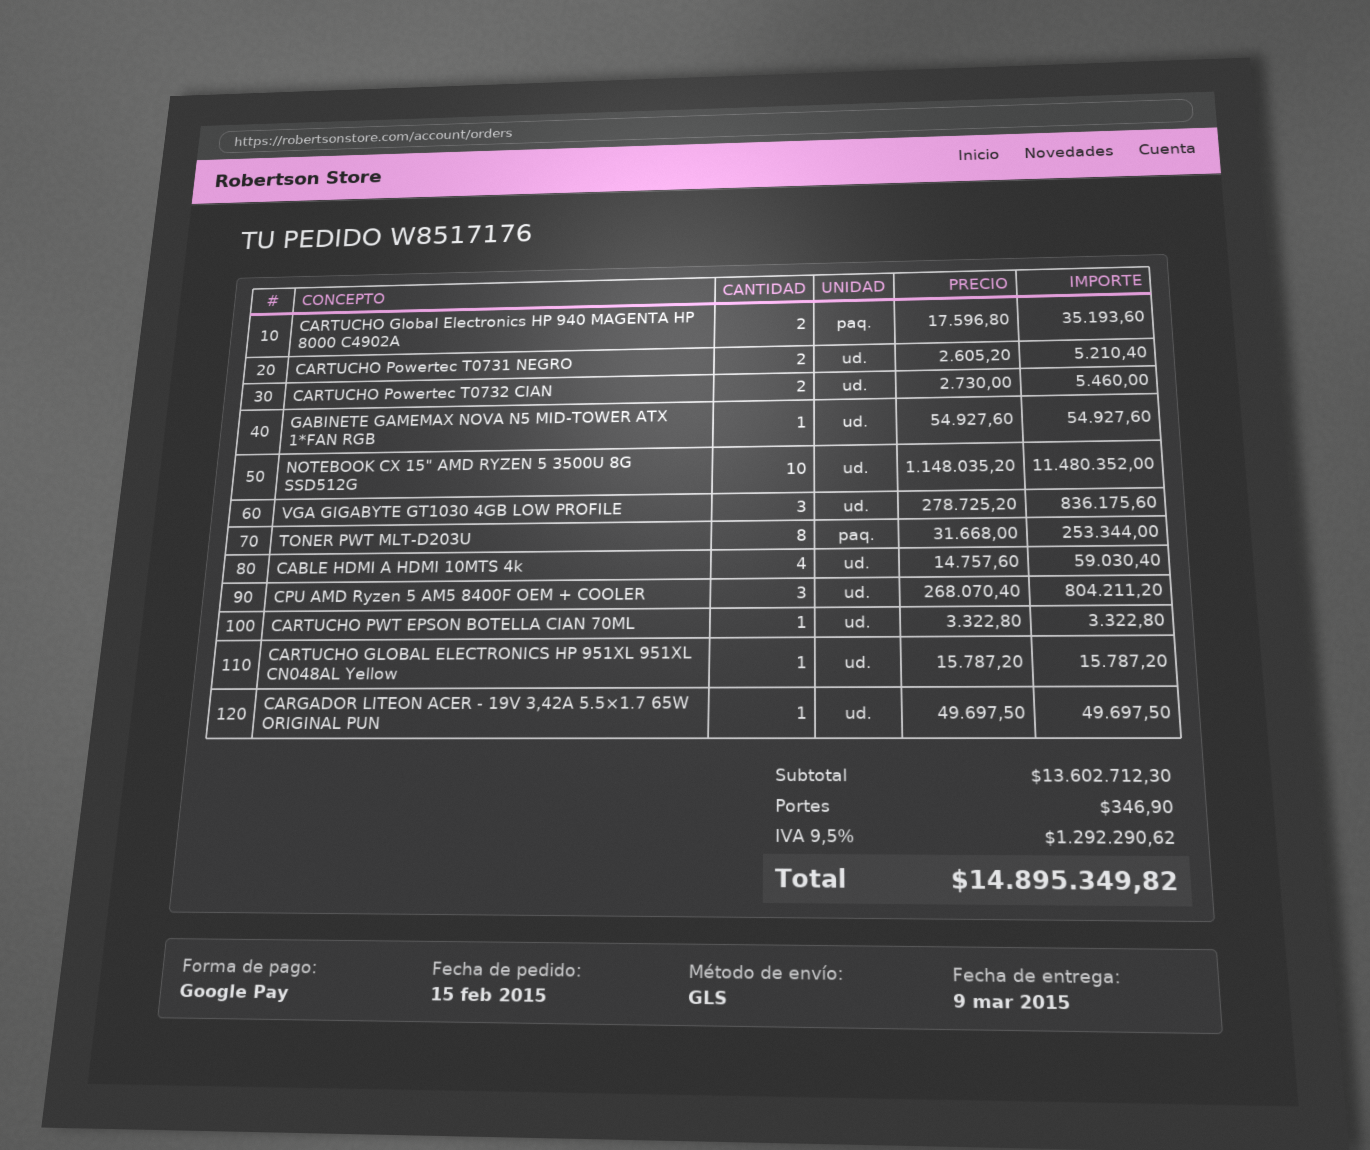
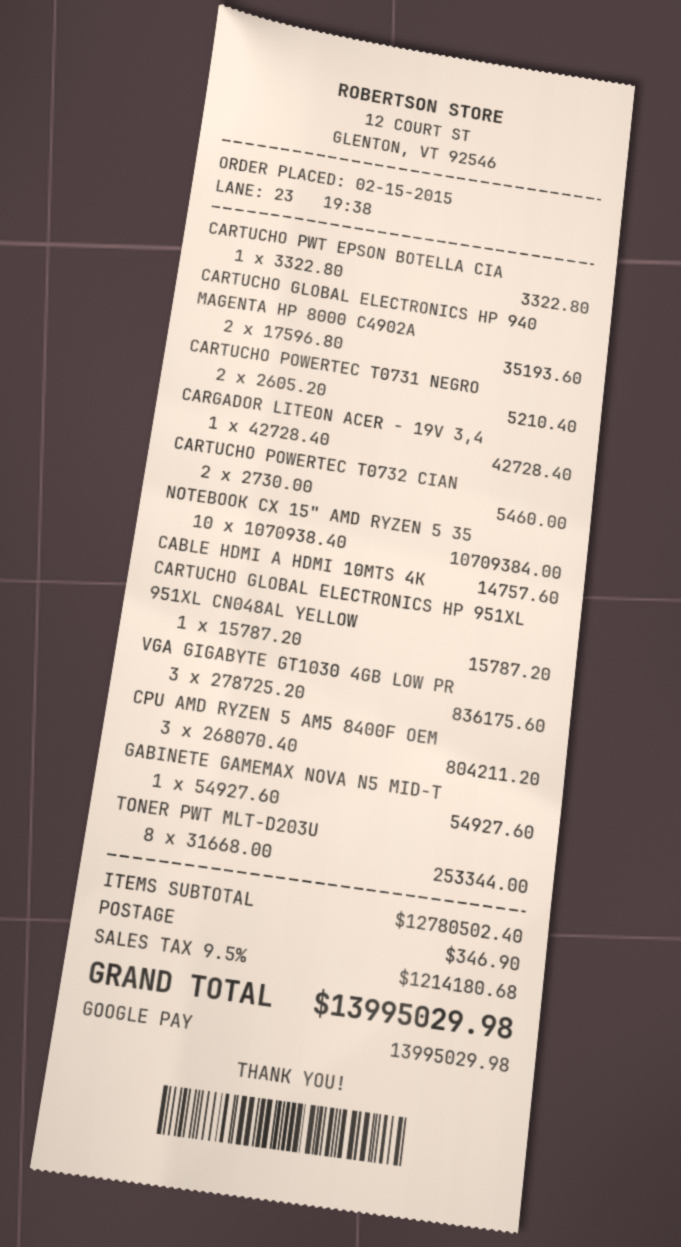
NOTEBOOK CX 15" AMD RYZEN 5 3500U 8G SSD512G: 10 x 1148035.20 = 11480352.00 -> 10 x 1070938.40 = 10709384.00
CABLE HDMI A HDMI 10MTS 4k: 4 x 14757.60 = 59030.40 -> 1 x 14757.60 = 14757.60
CARGADOR LITEON ACER - 19V 3,42A 5.5×1.7 65W ORIGINAL PUN: 1 x 49697.50 = 49697.50 -> 1 x 42728.40 = 42728.40
subtotal: 13602712.30 -> 12780502.40
tax: 9.5% = 1292290.62 -> 9.5% = 1214180.68
total: 14895349.82 -> 13995029.98

